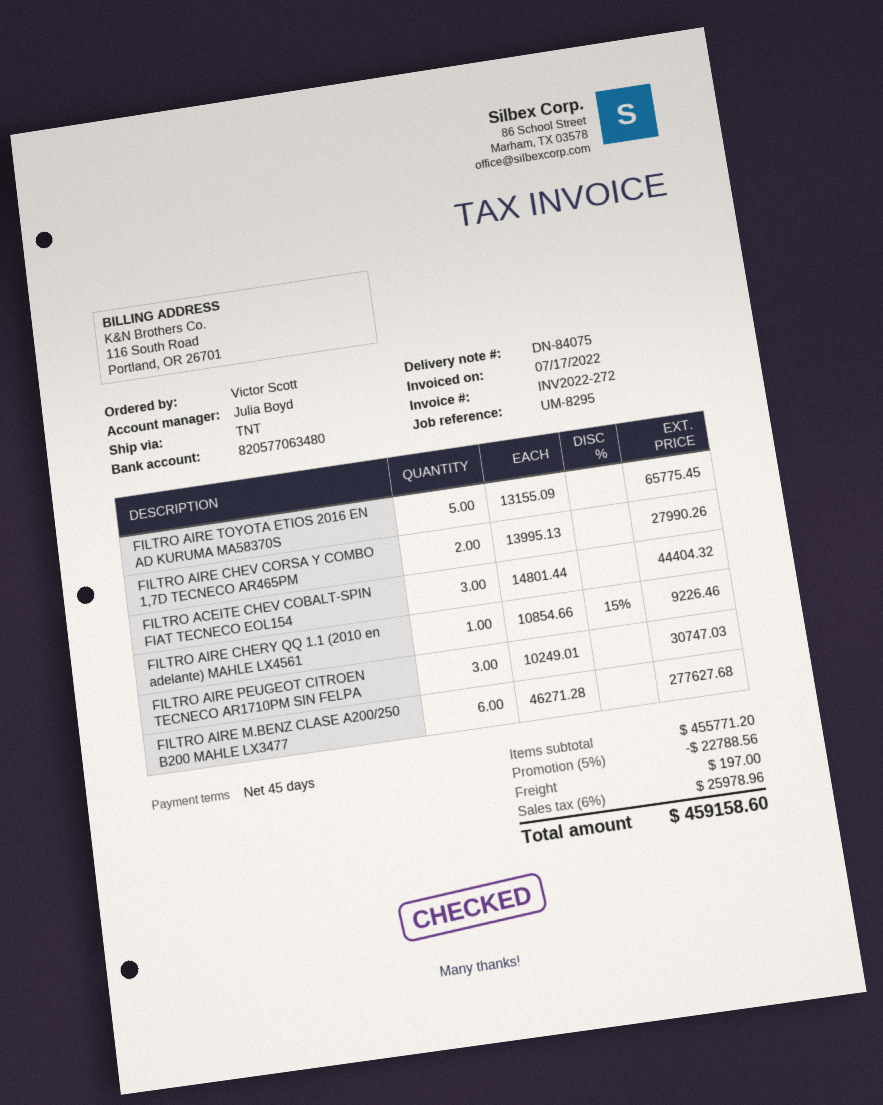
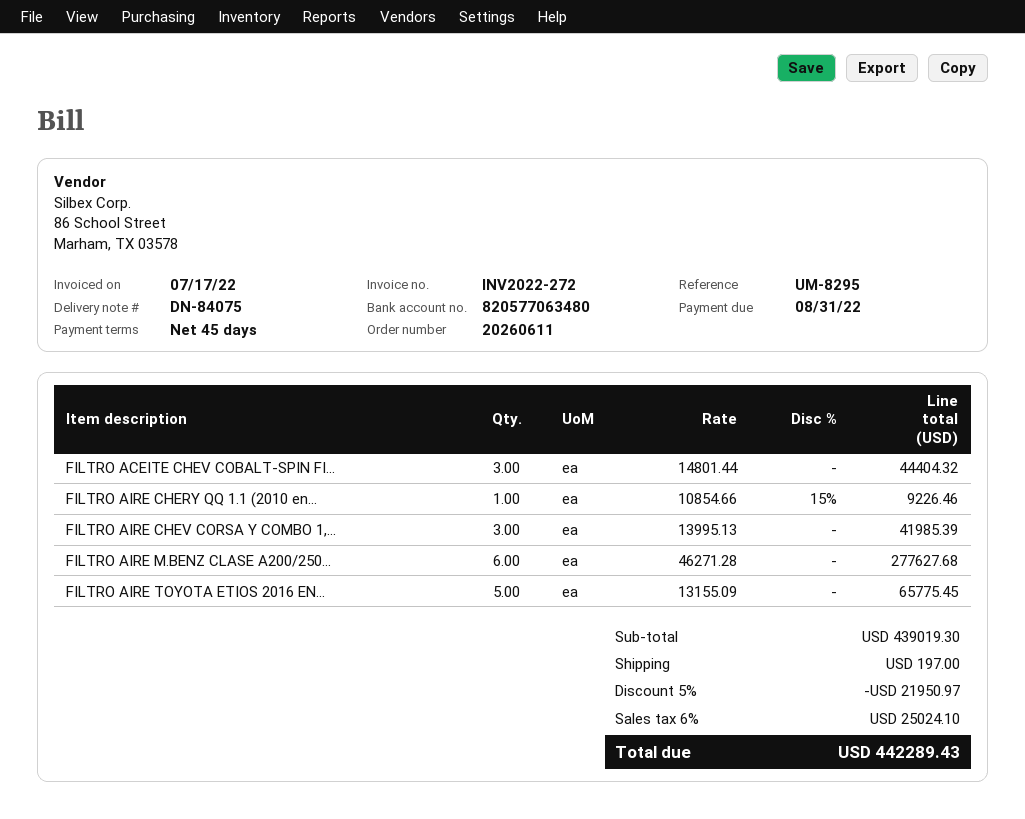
FILTRO AIRE CHEV CORSA Y COMBO 1,7D TECNECO AR465PM: 2 x 13995.13 = 27990.26 -> 3 x 13995.13 = 41985.39
FILTRO AIRE PEUGEOT CITROEN TECNECO AR1710PM SIN FELPA: 3 x 10249.01 = 30747.03 -> none
subtotal: 455771.20 -> 439019.30
discount: 5% = 22788.56 -> 5% = 21950.97
tax: 6% = 25978.96 -> 6% = 25024.10
total: 459158.60 -> 442289.43

